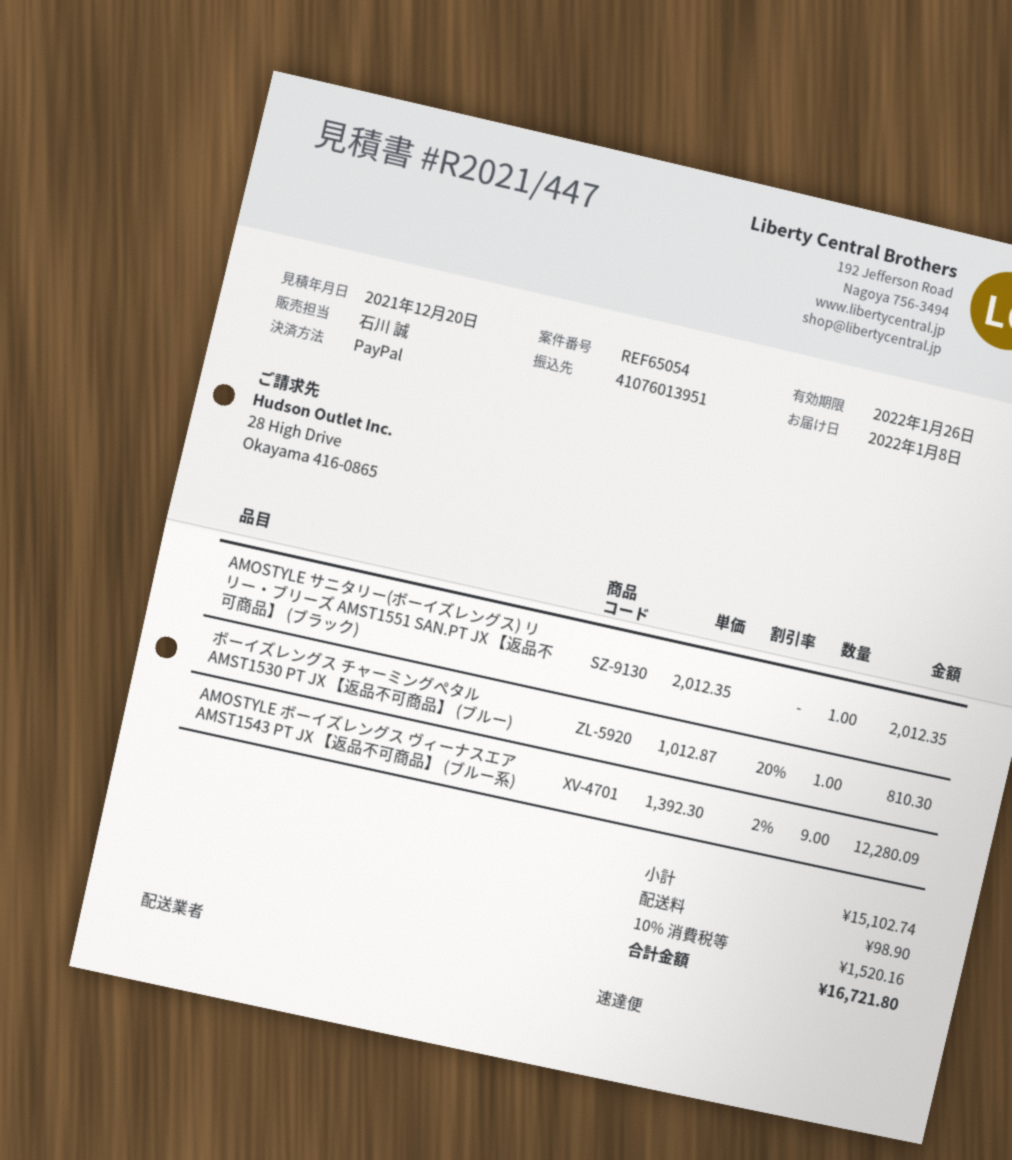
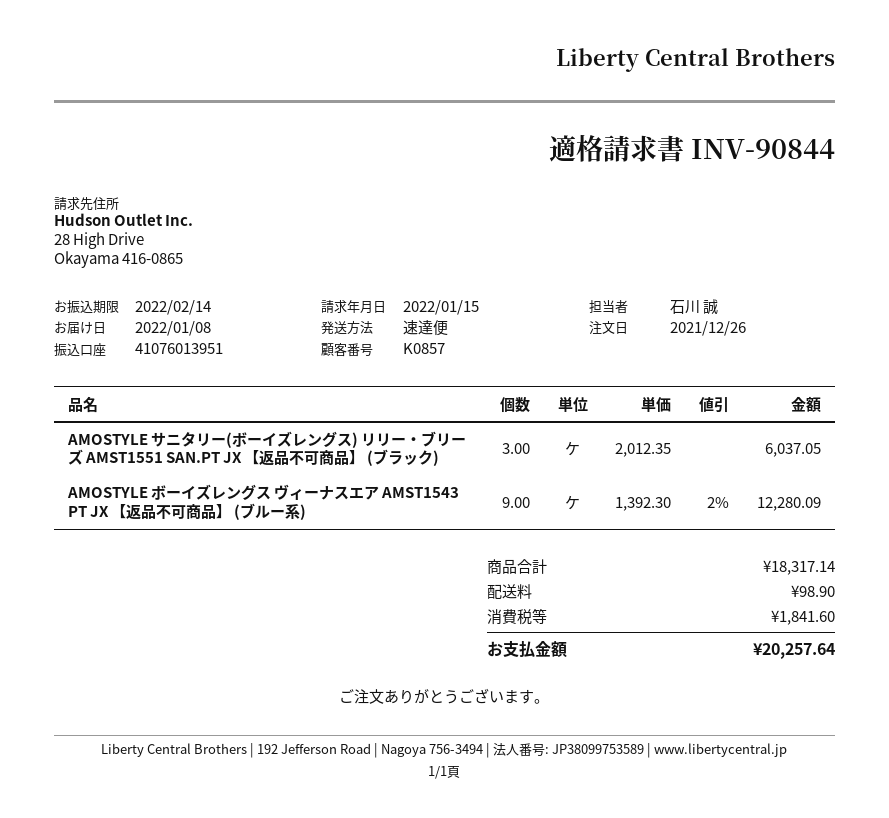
AMOSTYLE サニタリー(ボーイズレングス) リリー・ブリーズ AMST1551 SAN.PT JX 【返品不可商品】 (ブラック): 1 x 2012.35 = 2012.35 -> 3 x 2012.35 = 6037.05
ボーイズレングス チャーミングペタル AMST1530 PT JX 【返品不可商品】 (ブルー): 1 x 1012.87 - 20% = 810.30 -> none
subtotal: 15102.74 -> 18317.14
tax: 1520.16 -> 1841.60
total: 16721.80 -> 20257.64

